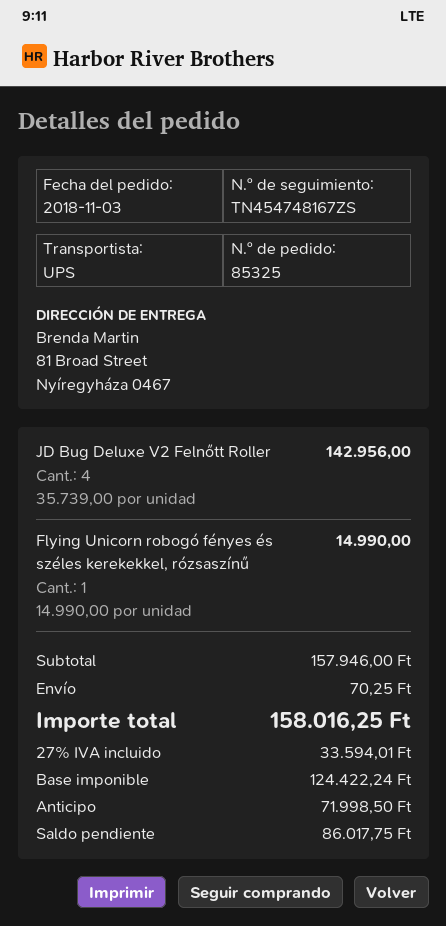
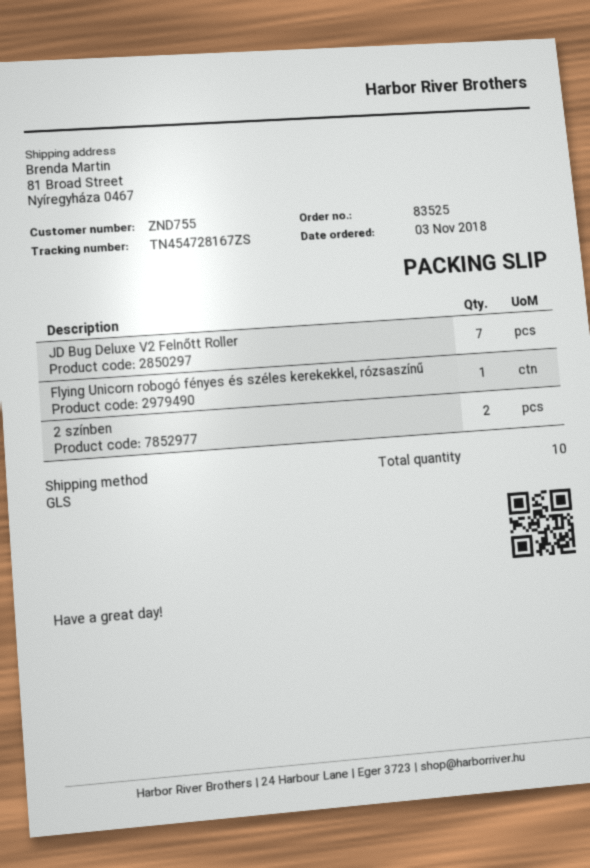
order number: 85325 -> 83525
shipping method: UPS -> GLS
tracking number: TN454748167ZS -> TN454728167ZS
JD Bug Deluxe V2 Felnőtt Roller: 4 -> 7
2 színben: none -> 2

